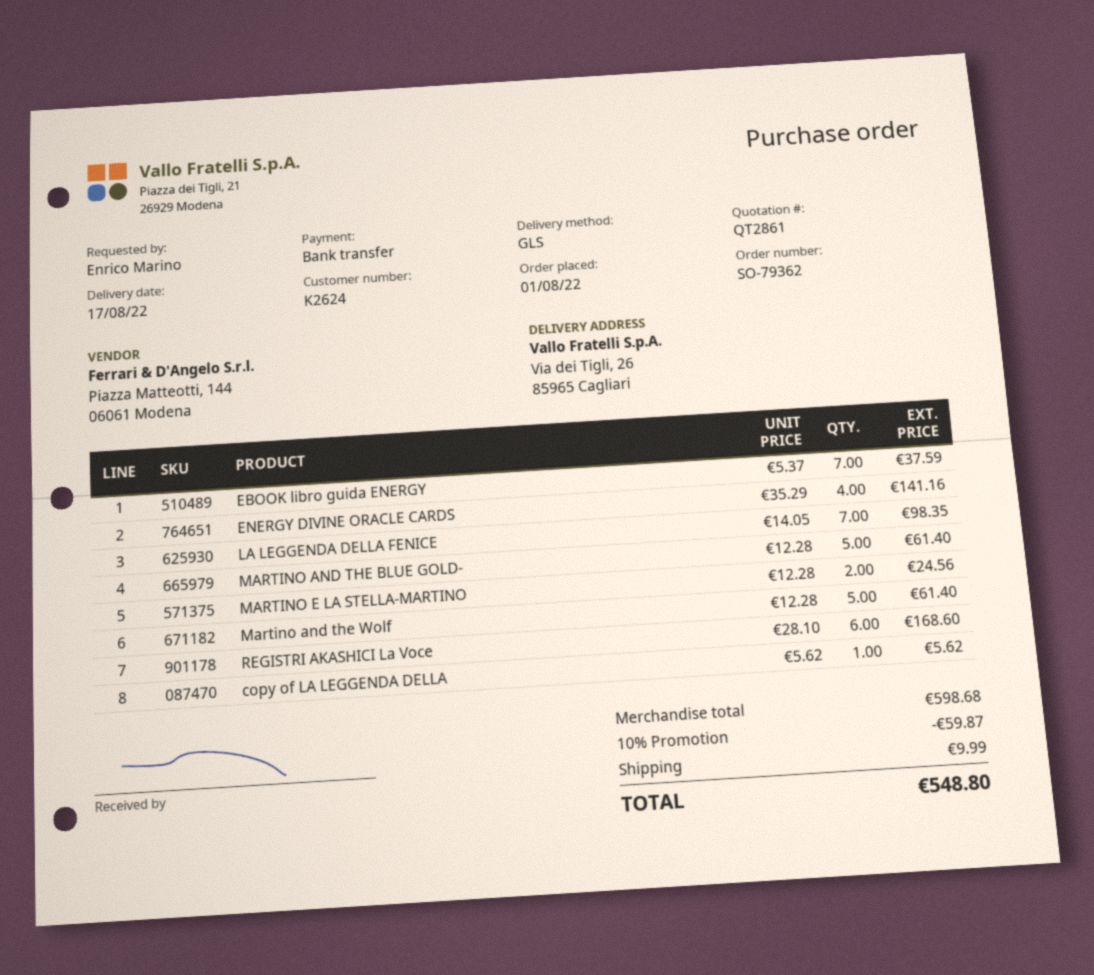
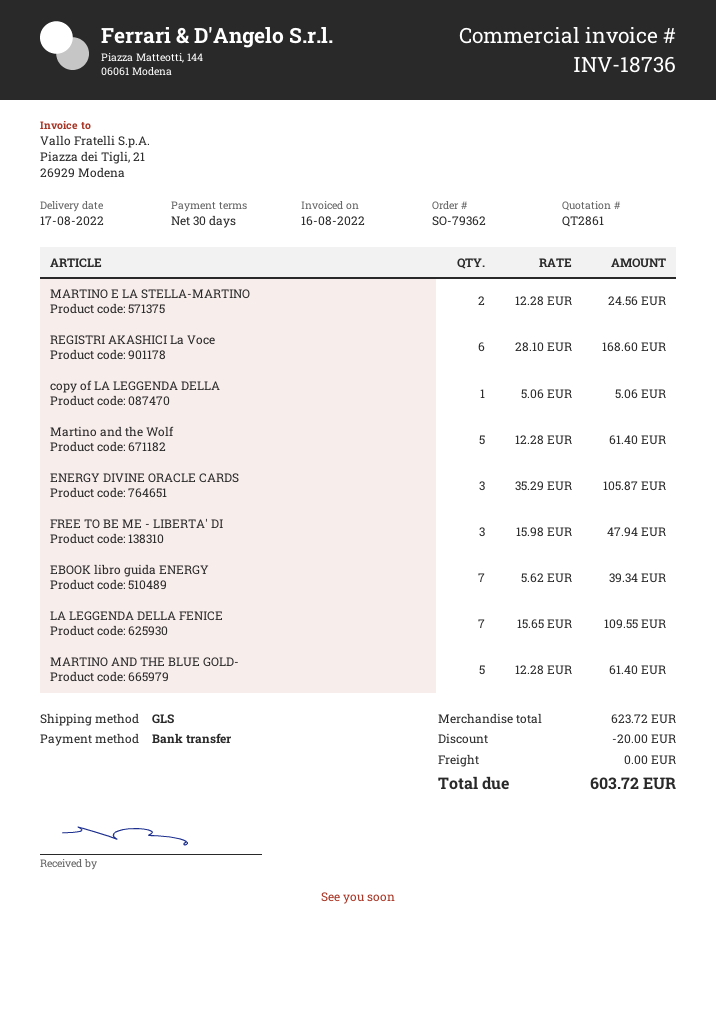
EBOOK libro guida ENERGY: 7 x 5.37 = 37.59 -> 7 x 5.62 = 39.34
ENERGY DIVINE ORACLE CARDS: 4 x 35.29 = 141.16 -> 3 x 35.29 = 105.87
LA LEGGENDA DELLA FENICE: 7 x 14.05 = 98.35 -> 7 x 15.65 = 109.55
copy of LA LEGGENDA DELLA: 1 x 5.62 = 5.62 -> 1 x 5.06 = 5.06
FREE TO BE ME - LIBERTA' DI: none -> 3 x 15.98 = 47.94
subtotal: 598.68 -> 623.72
discount: 59.87 -> 20.00
shipping: 9.99 -> 0.00
total: 548.80 -> 603.72

